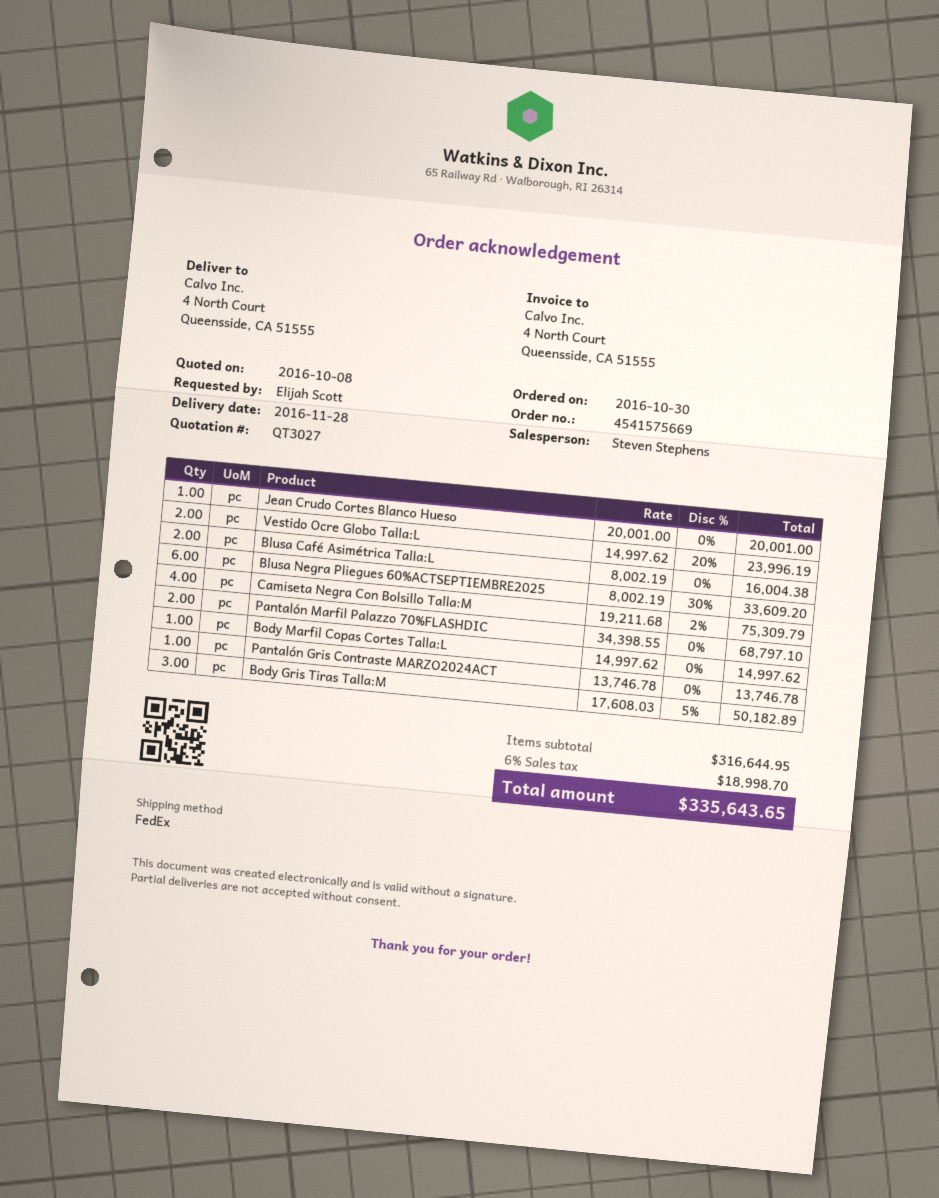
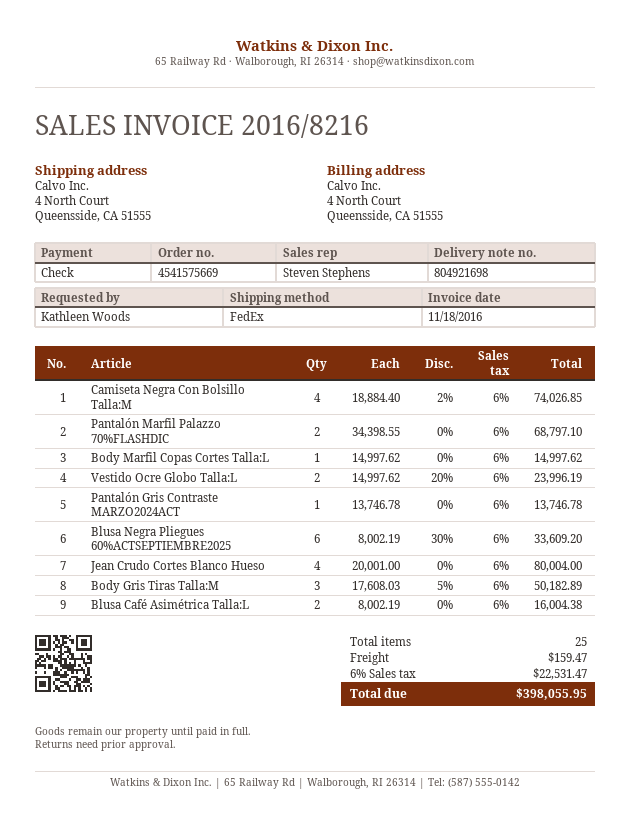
ordered by: Elijah Scott -> Kathleen Woods
Jean Crudo Cortes Blanco Hueso: 1 x 20001.00 = 20001.00 -> 4 x 20001.00 = 80004.00
Camiseta Negra Con Bolsillo Talla:M: 4 x 19211.68 - 2% = 75309.79 -> 4 x 18884.40 - 2% = 74026.85
shipping: none -> 159.47
tax: 6% = 18998.70 -> 6% = 22531.47
total: 335643.65 -> 398055.95

